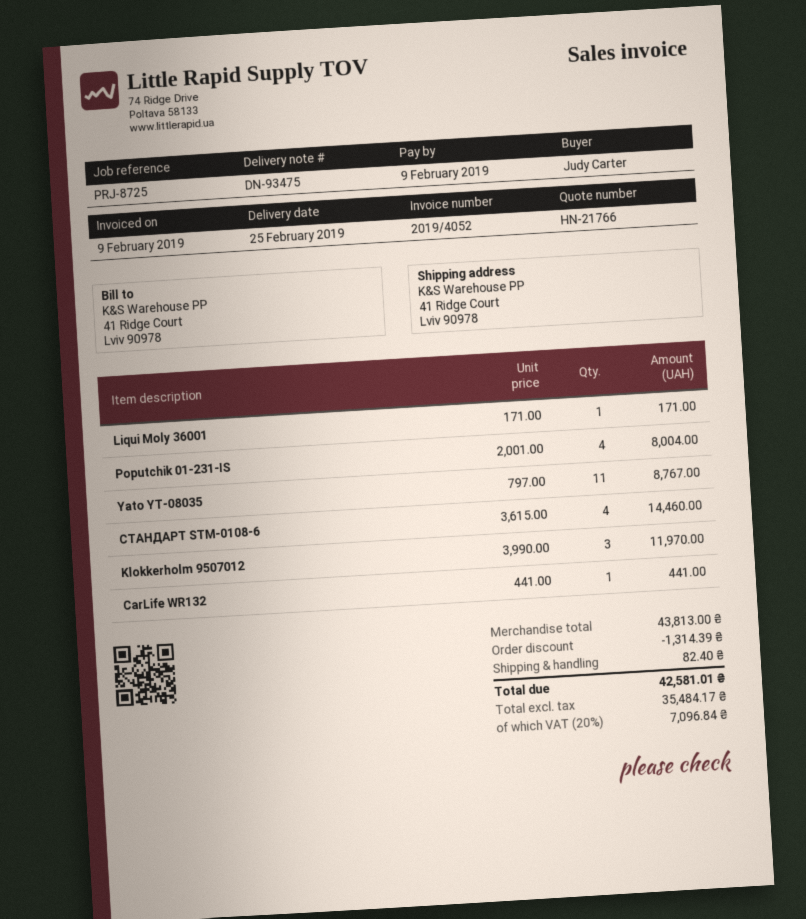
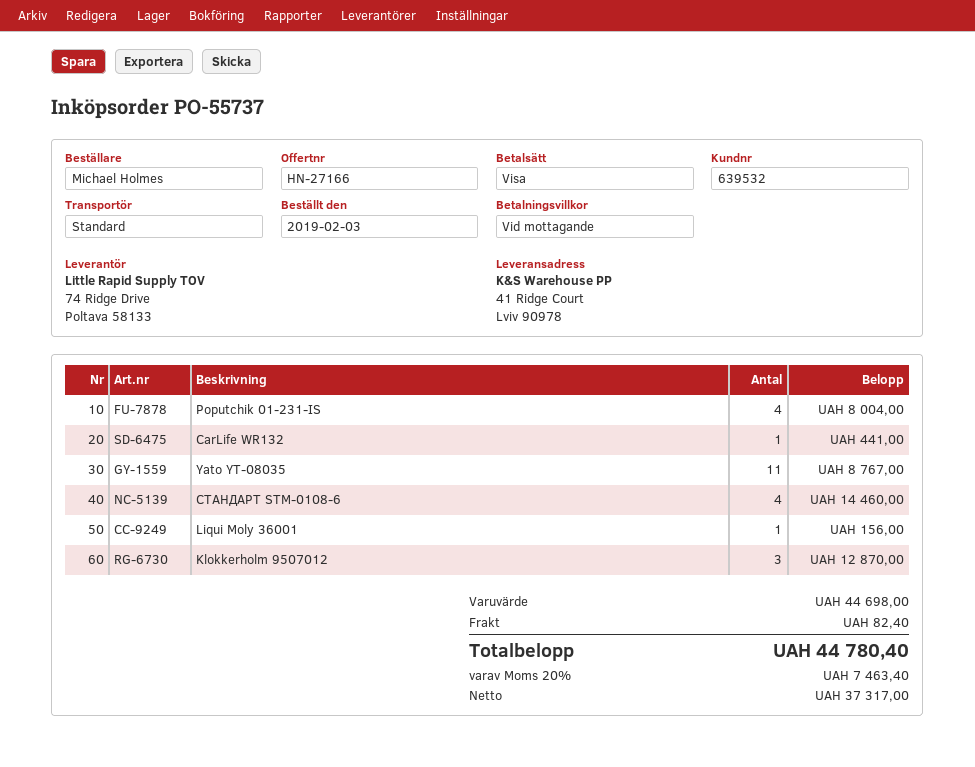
quote number: HN-21766 -> HN-27166
ordered by: Judy Carter -> Michael Holmes
Liqui Moly 36001: 1 for 171.00 -> 1 for 156.00
Klokkerholm 9507012: 3 for 11970.00 -> 3 for 12870.00
subtotal: 43813.00 -> 44698.00
discount: 1314.39 -> none
net: 35484.17 -> 37317.00
tax: 20% = 7096.84 -> 20% = 7463.40
total: 42581.01 -> 44780.40

